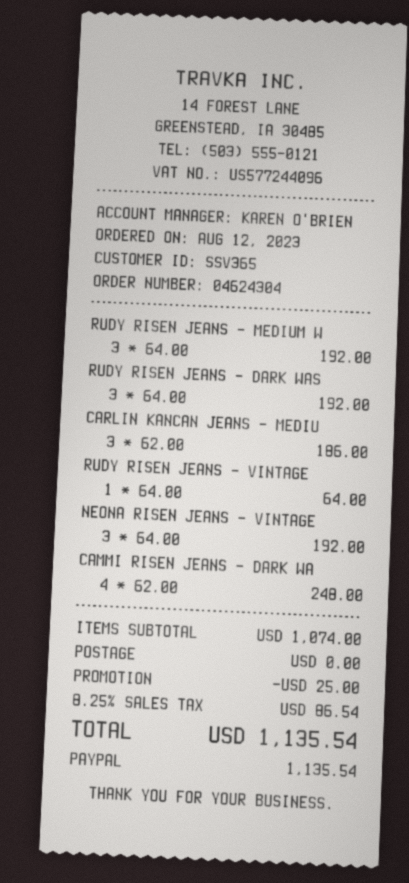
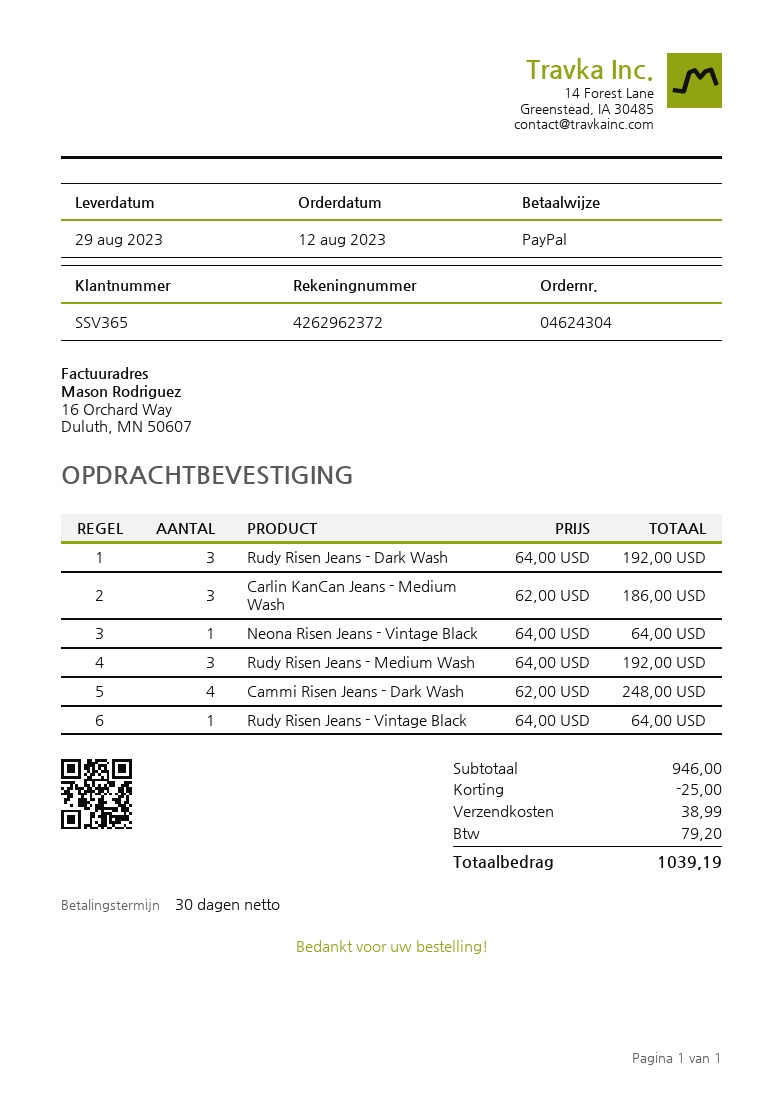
NEONA RISEN JEANS - VINTAGE: 3 x 64.00 = 192.00 -> 1 x 64.00 = 64.00
subtotal: 1074.00 -> 946.00
shipping: 0.00 -> 38.99
tax: 86.54 -> 79.20
total: 1135.54 -> 1039.19

